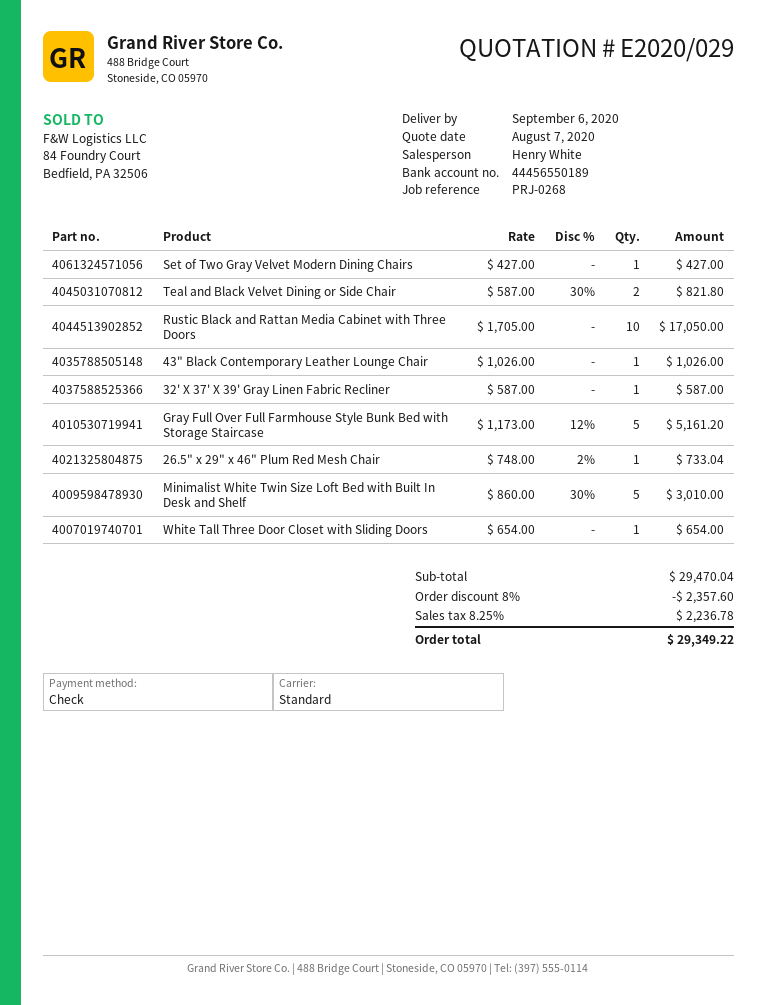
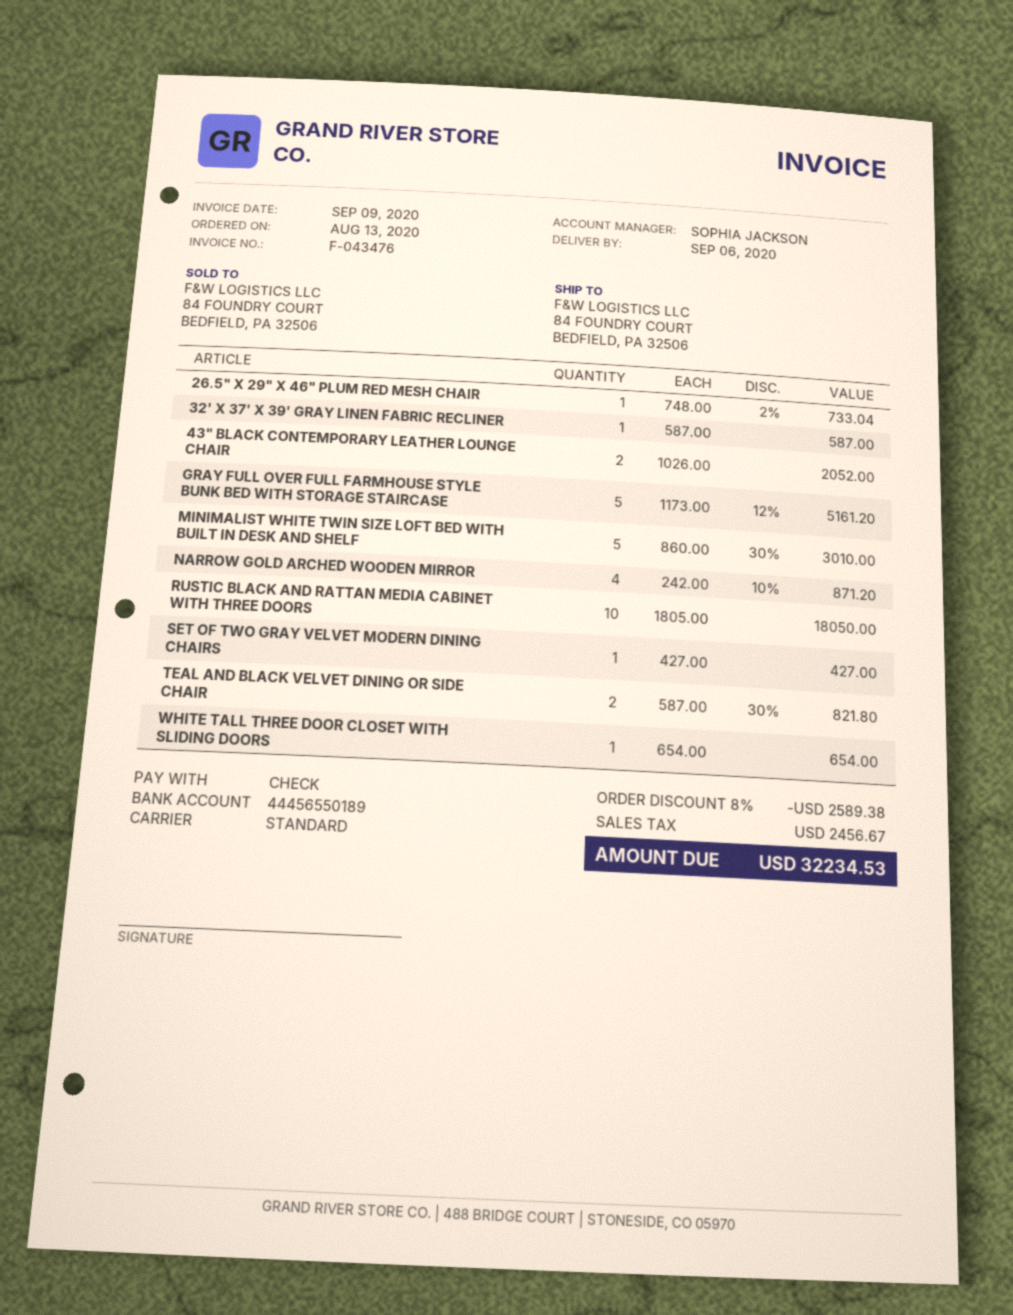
sales rep: Henry White -> SOPHIA JACKSON
Rustic Black and Rattan Media Cabinet with Three Doors: 10 x 1705.00 = 17050.00 -> 10 x 1805.00 = 18050.00
43" Black Contemporary Leather Lounge Chair: 1 x 1026.00 = 1026.00 -> 2 x 1026.00 = 2052.00
NARROW GOLD ARCHED WOODEN MIRROR: none -> 4 x 242.00 - 10% = 871.20
discount: 8% = 2357.60 -> 8% = 2589.38
tax: 2236.78 -> 2456.67
total: 29349.22 -> 32234.53

